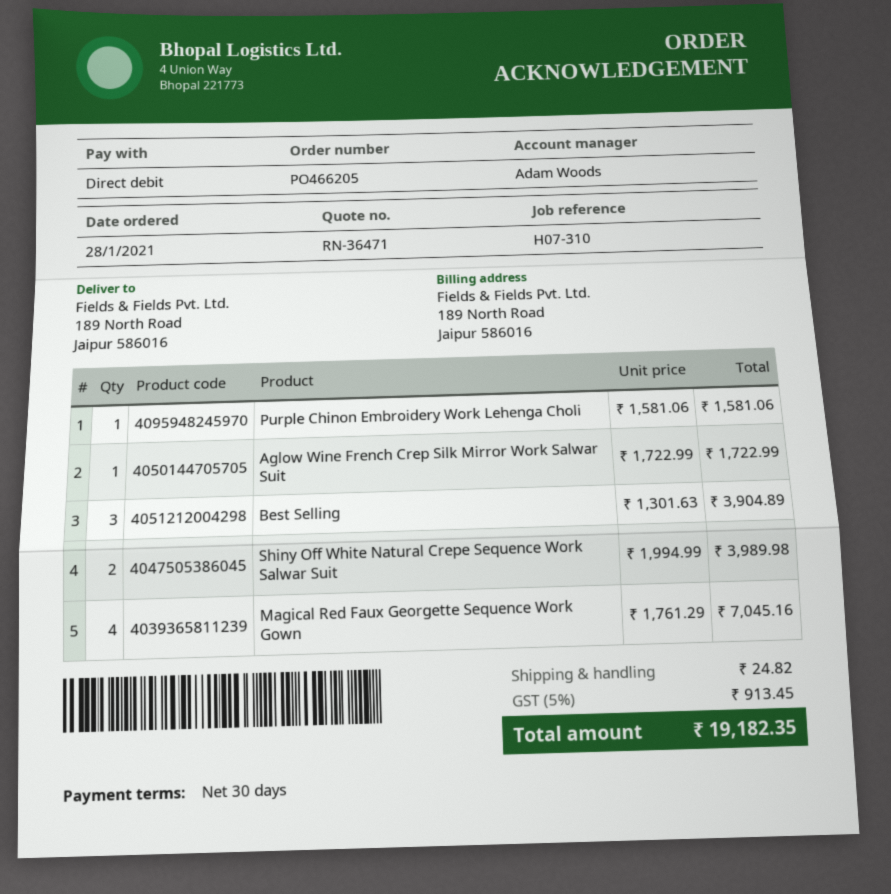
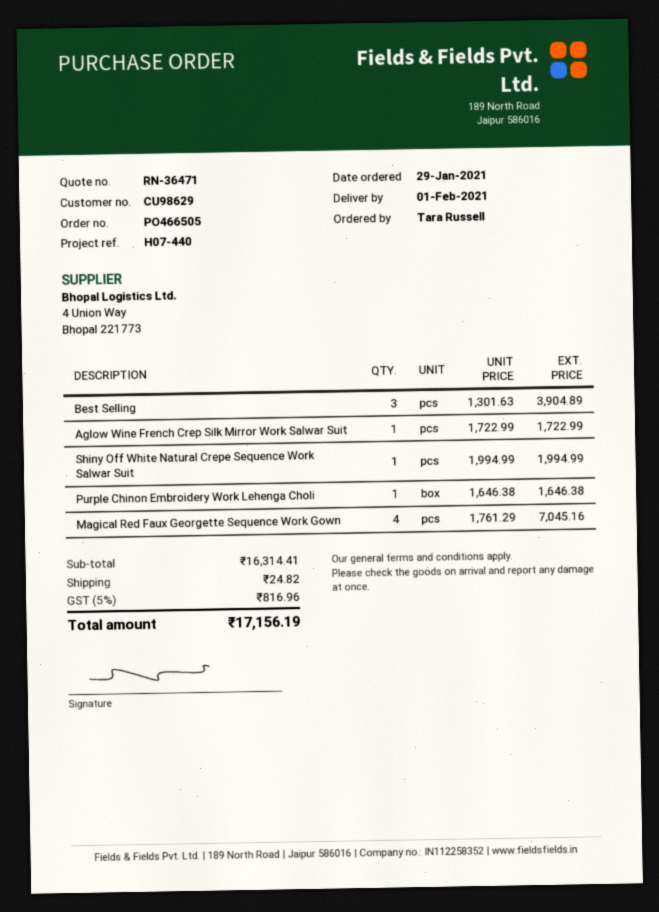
order number: PO466205 -> PO466505
order date: 2021-01-28 -> 2021-01-29
reference: H07-310 -> H07-440
Purple Chinon Embroidery Work Lehenga Choli: 1 x 1581.06 = 1581.06 -> 1 x 1646.38 = 1646.38
Shiny Off White Natural Crepe Sequence Work Salwar Suit: 2 x 1994.99 = 3989.98 -> 1 x 1994.99 = 1994.99
tax: 5% = 913.45 -> 5% = 816.96
total: 19182.35 -> 17156.19

